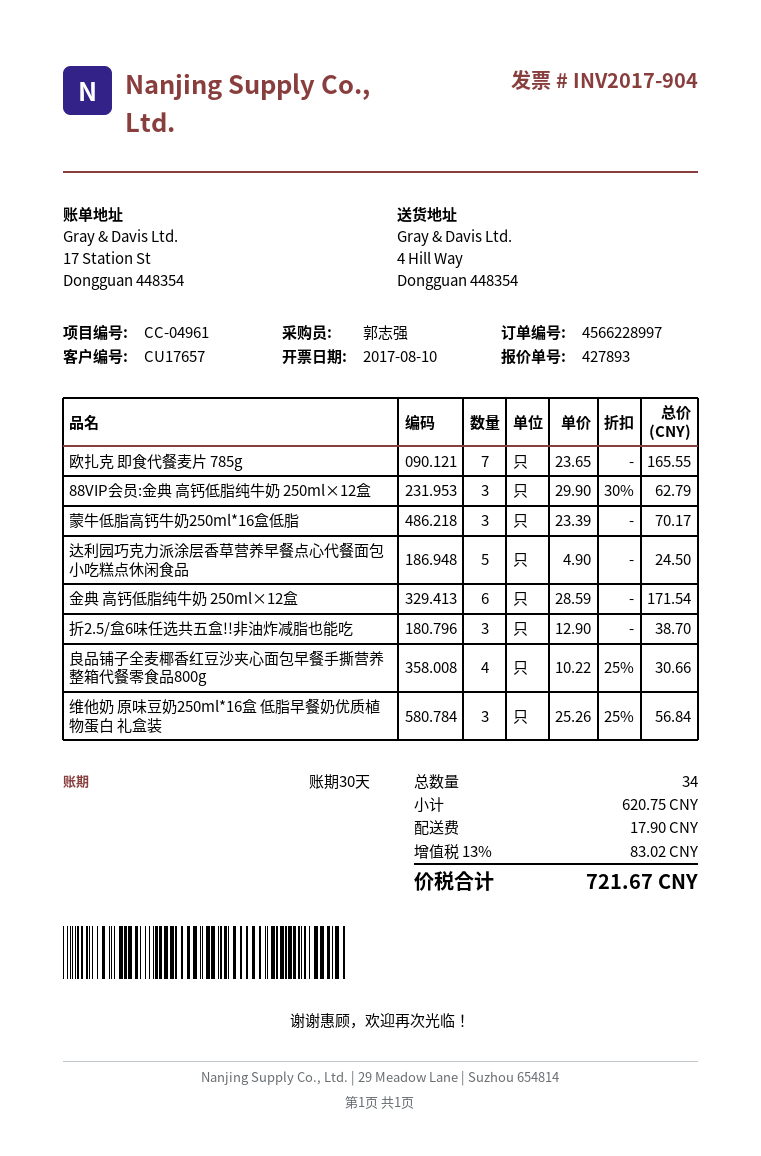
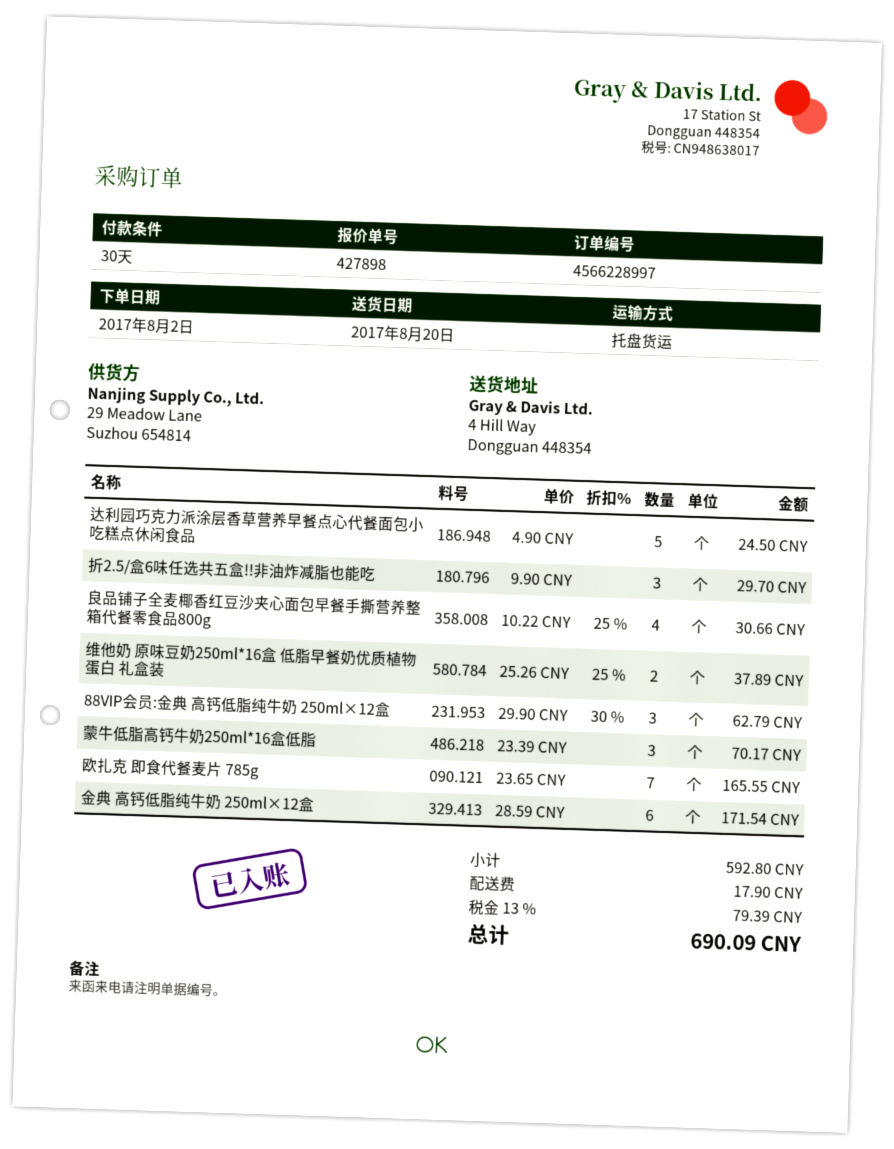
quote number: 427893 -> 427898
折2.5/盒6味任选共五盒!!非油炸减脂也能吃: 3 x 12.90 = 38.70 -> 3 x 9.90 = 29.70
维他奶 原味豆奶250ml*16盒 低脂早餐奶优质植物蛋白 礼盒装: 3 x 25.26 - 25% = 56.84 -> 2 x 25.26 - 25% = 37.89
subtotal: 620.75 -> 592.80
tax: 13% = 83.02 -> 13% = 79.39
total: 721.67 -> 690.09

